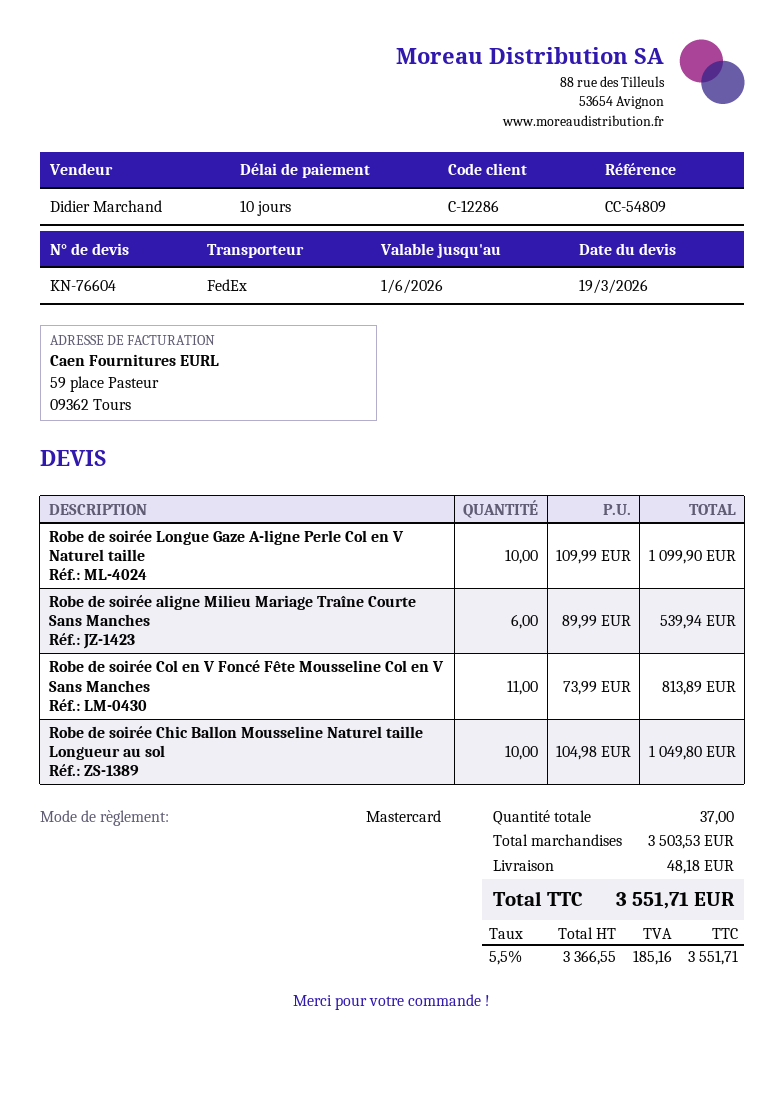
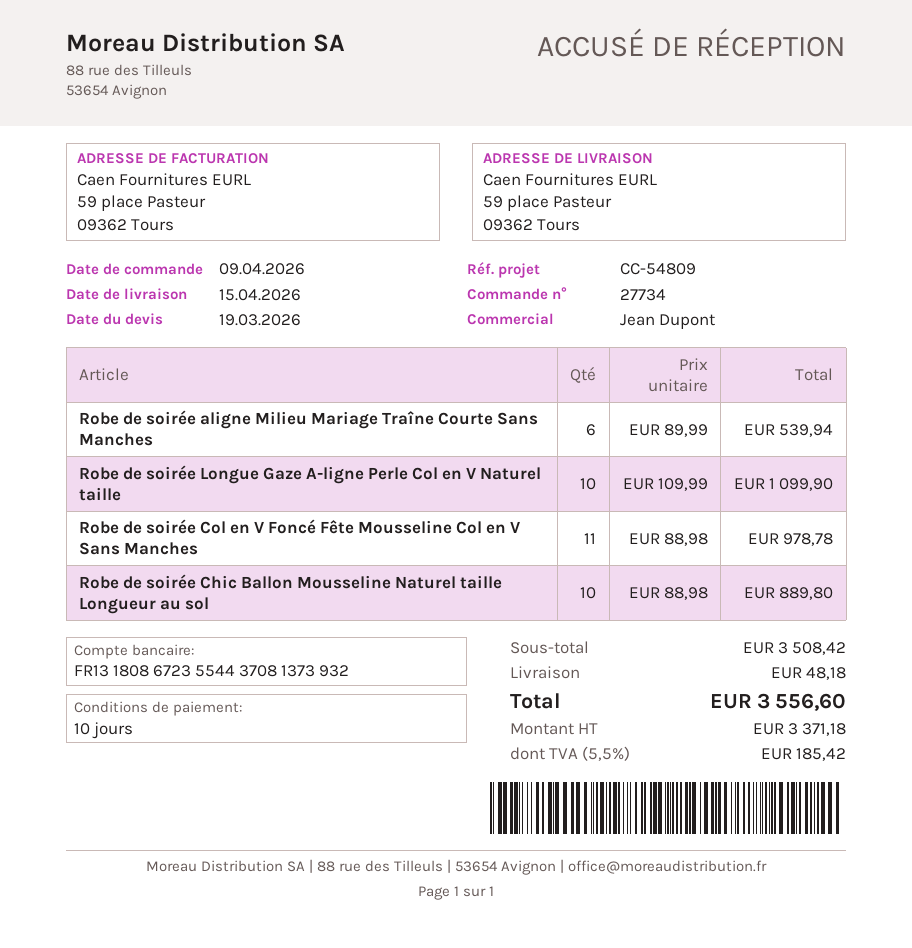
sales rep: Didier Marchand -> Jean Dupont
Robe de soirée Col en V Foncé Fête Mousseline Col en V Sans Manches: 11 x 73.99 = 813.89 -> 11 x 88.98 = 978.78
Robe de soirée Chic Ballon Mousseline Naturel taille Longueur au sol: 10 x 104.98 = 1049.80 -> 10 x 88.98 = 889.80
subtotal: 3503.53 -> 3508.42
net: 3366.55 -> 3371.18
tax: 5.5% = 185.16 -> 5.5% = 185.42
total: 3551.71 -> 3556.60

